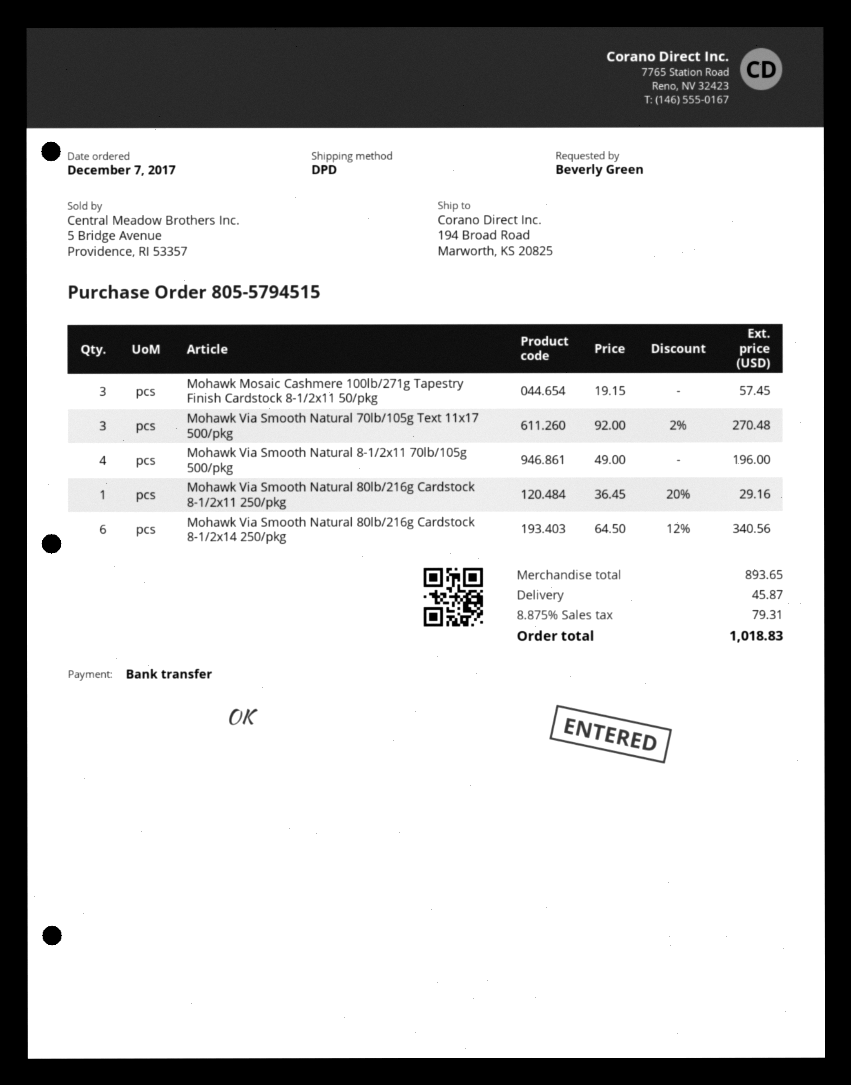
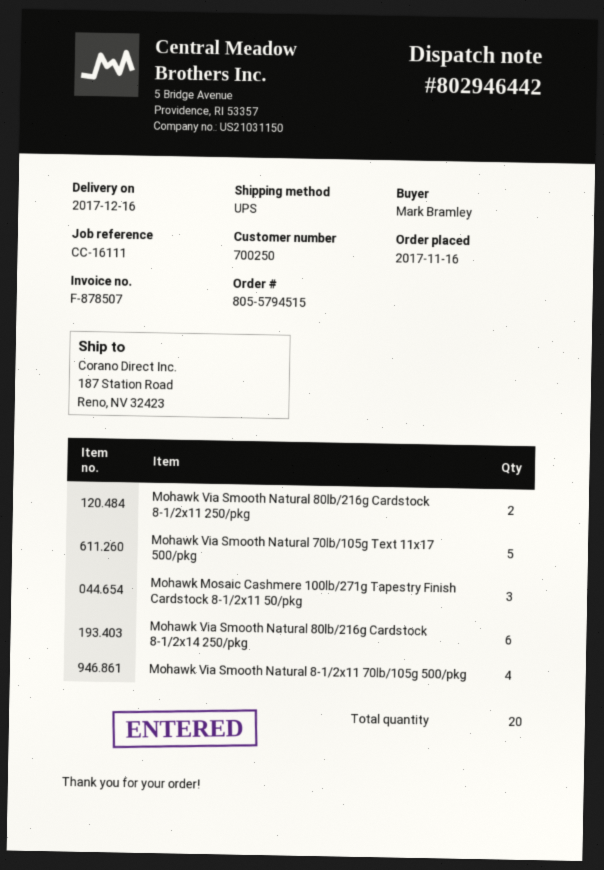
order date: 2017-12-07 -> 2017-11-16
ordered by: Beverly Green -> Mark Bramley
shipping method: DPD -> UPS
ship to: 194 Broad Road, Marworth, KS 20825 -> 187 Station Road, Reno, NV 32423
Mohawk Via Smooth Natural 70lb/105g Text 11x17 500/pkg: 3 -> 5
Mohawk Via Smooth Natural 80lb/216g Cardstock 8-1/2x11 250/pkg: 1 -> 2

